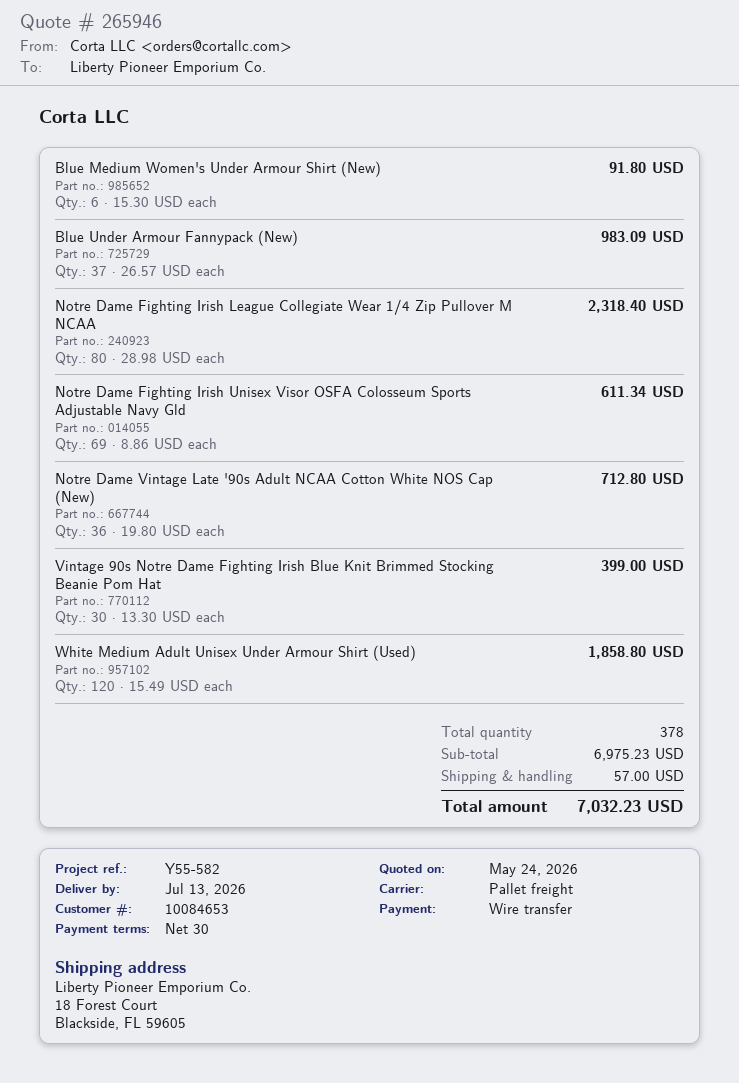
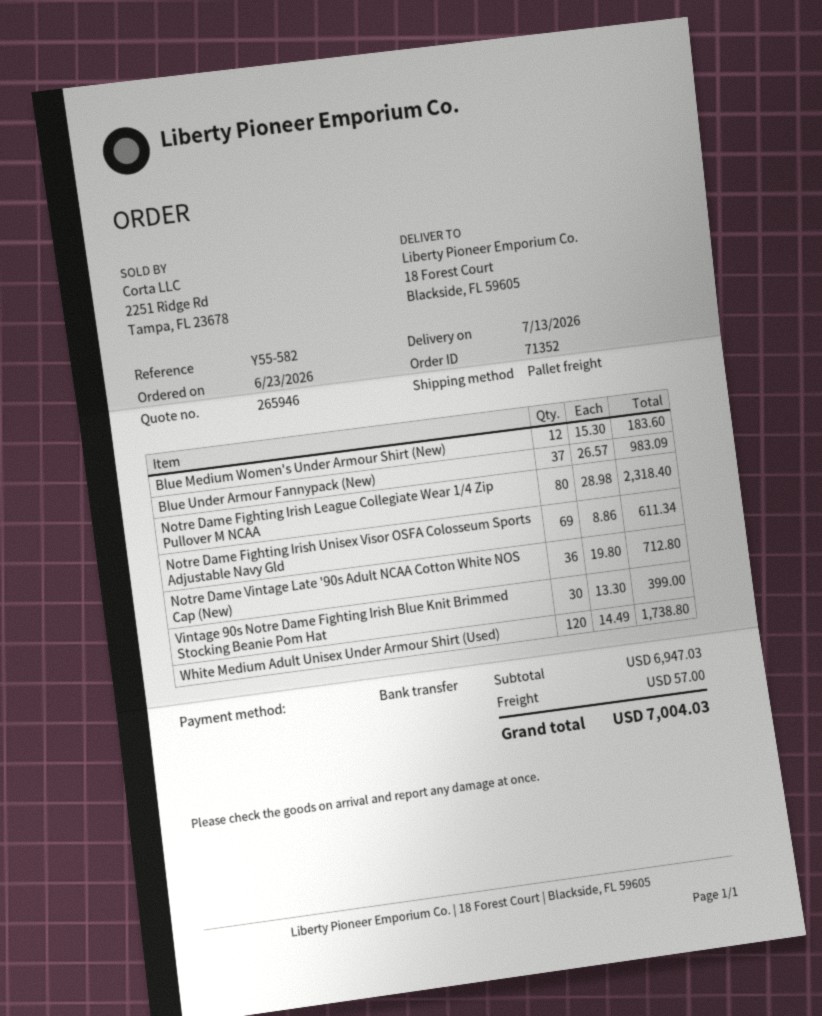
Blue Medium Women's Under Armour Shirt (New): 6 x 15.30 = 91.80 -> 12 x 15.30 = 183.60
White Medium Adult Unisex Under Armour Shirt (Used): 120 x 15.49 = 1858.80 -> 120 x 14.49 = 1738.80
subtotal: 6975.23 -> 6947.03
total: 7032.23 -> 7004.03

